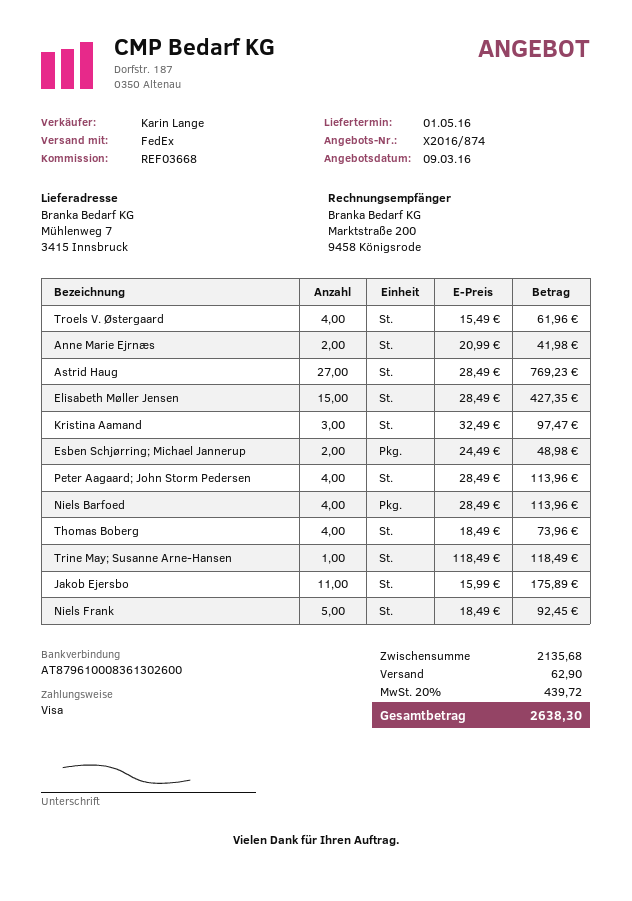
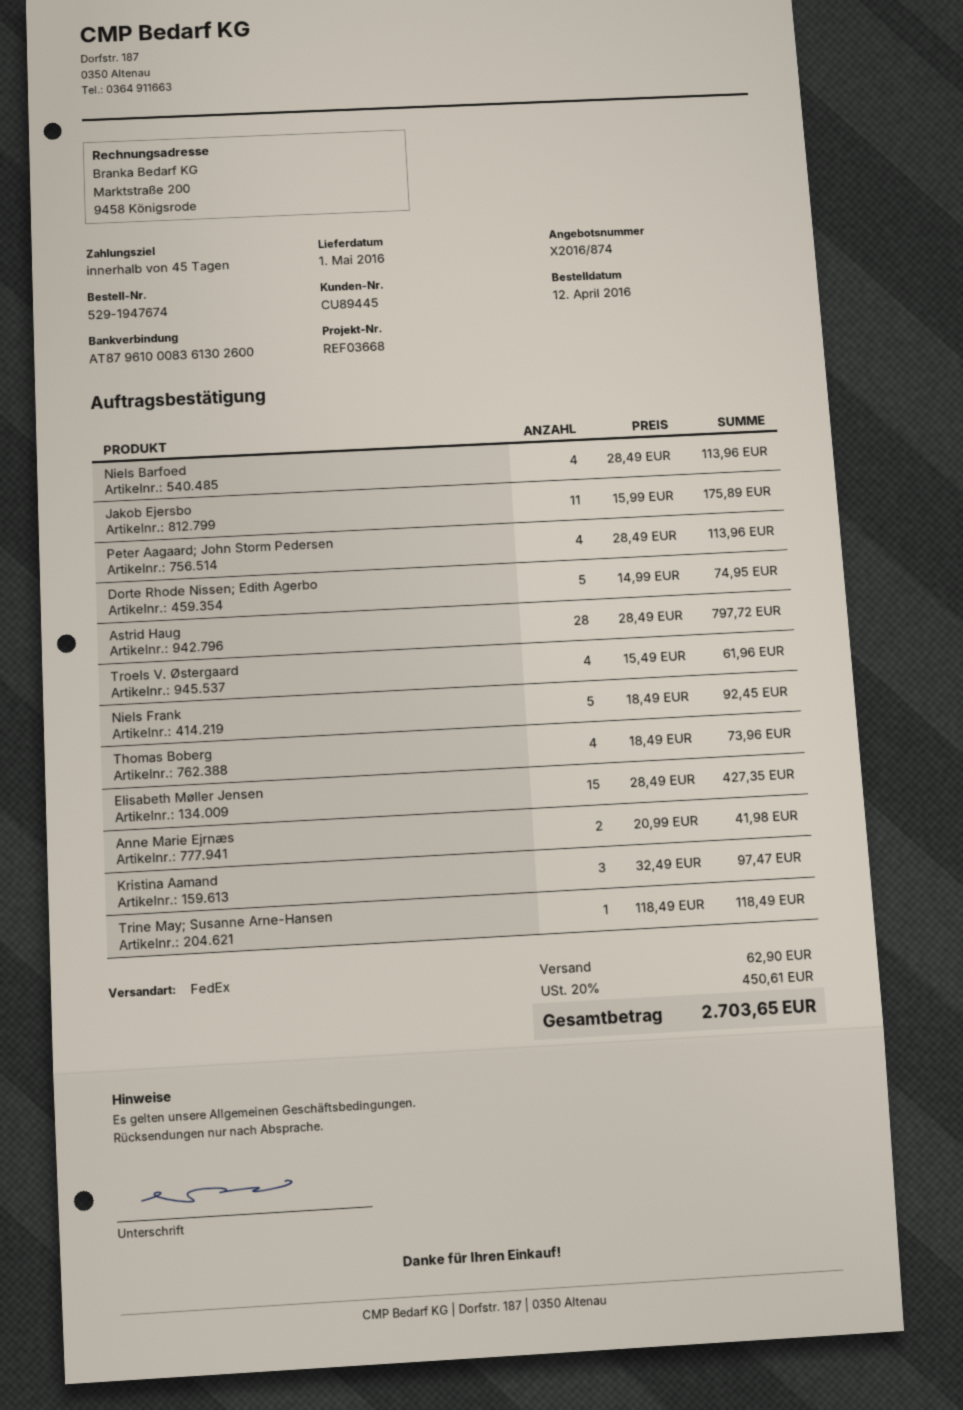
Astrid Haug: 27 x 28.49 = 769.23 -> 28 x 28.49 = 797.72
Esben Schjørring; Michael Jannerup: 2 x 24.49 = 48.98 -> none
Dorte Rhode Nissen; Edith Agerbo: none -> 5 x 14.99 = 74.95
tax: 20% = 439.72 -> 20% = 450.61
total: 2638.30 -> 2703.65

